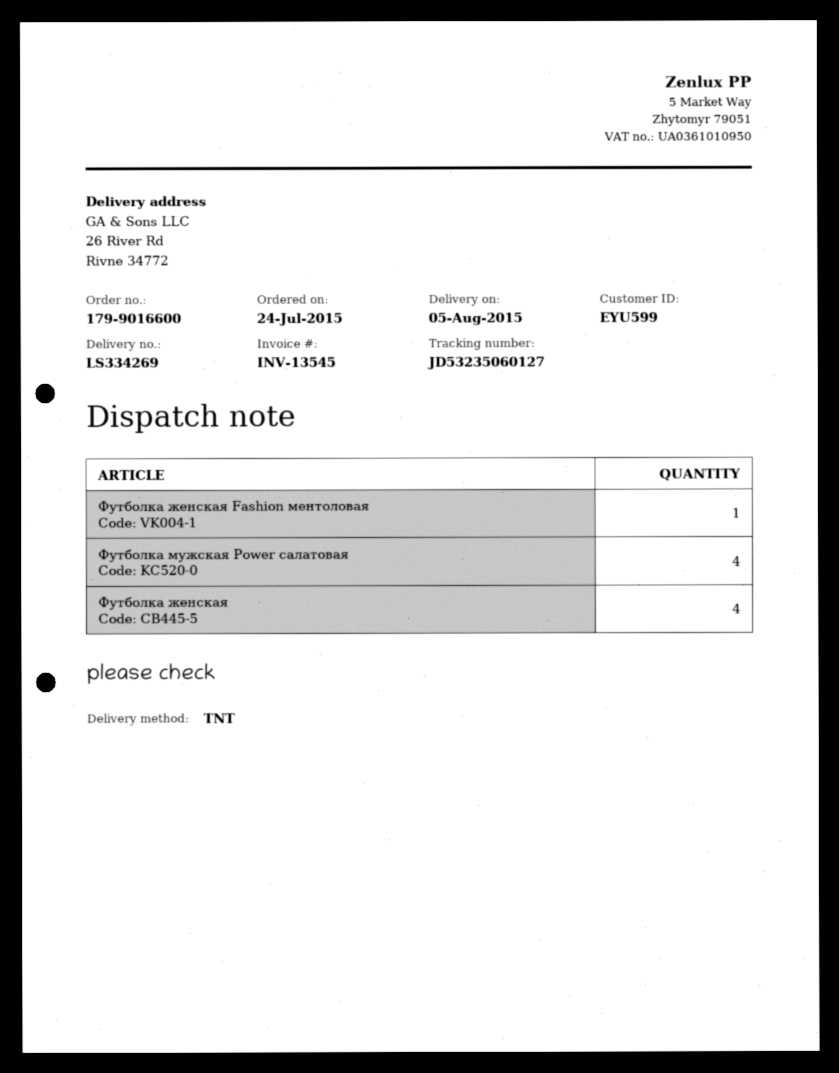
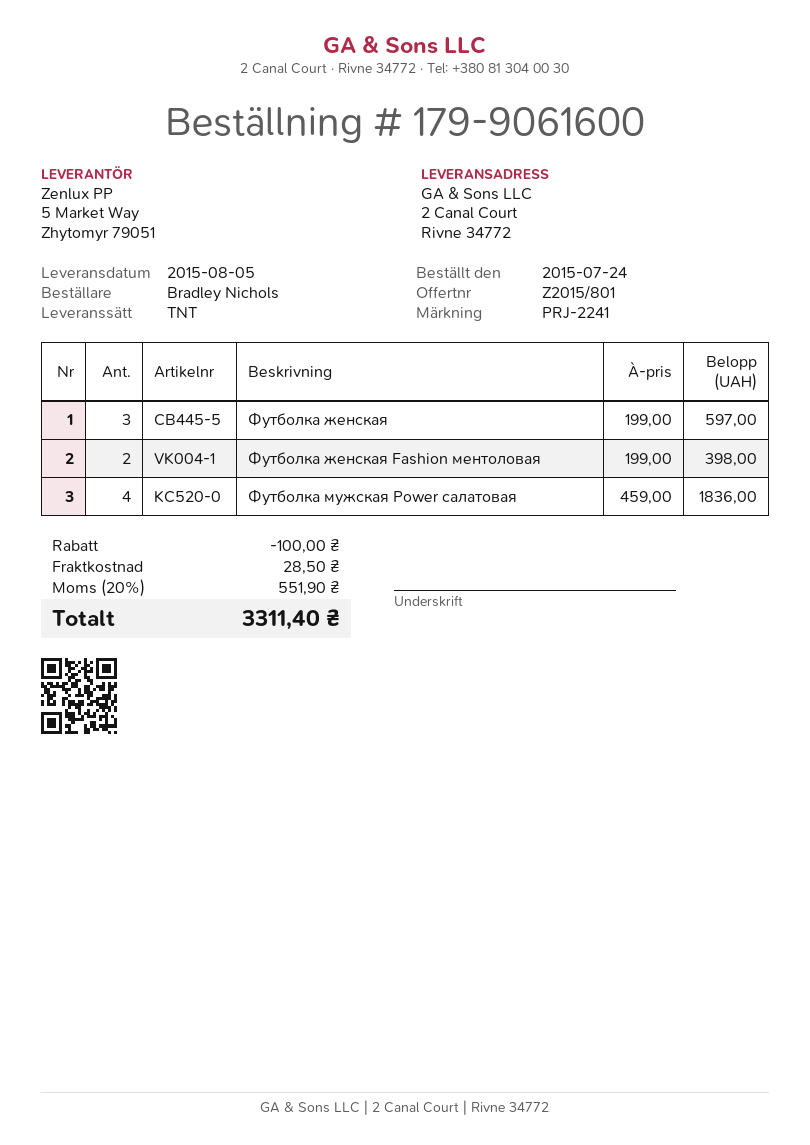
order number: 179-9016600 -> 179-9061600
ship to: 26 River Rd, Rivne 34772 -> 2 Canal Court, Rivne 34772
Футболка женская Fashion ментоловая: 1 -> 2
Футболка женская: 4 -> 3

